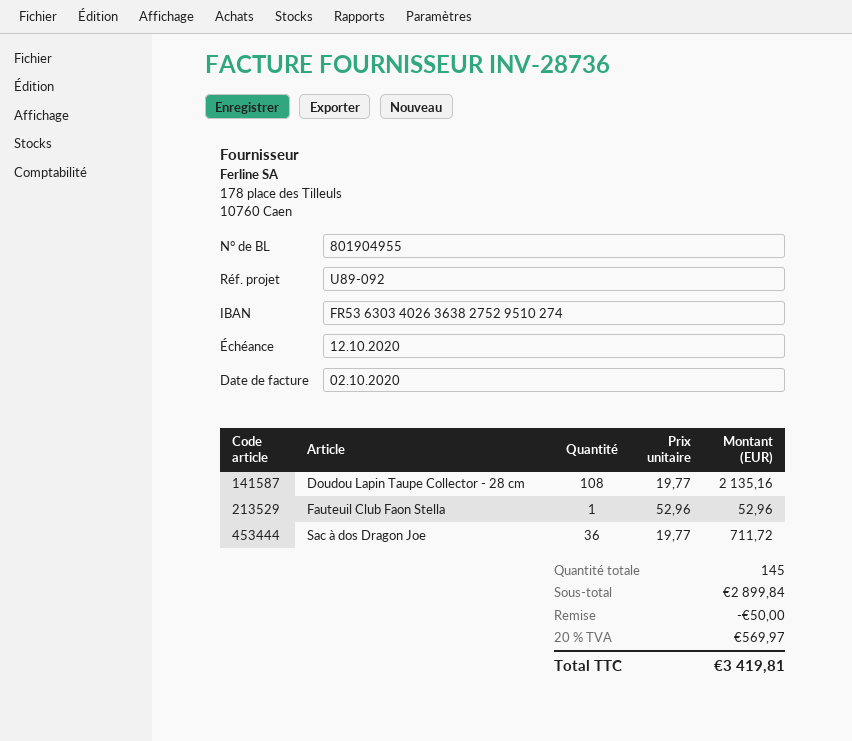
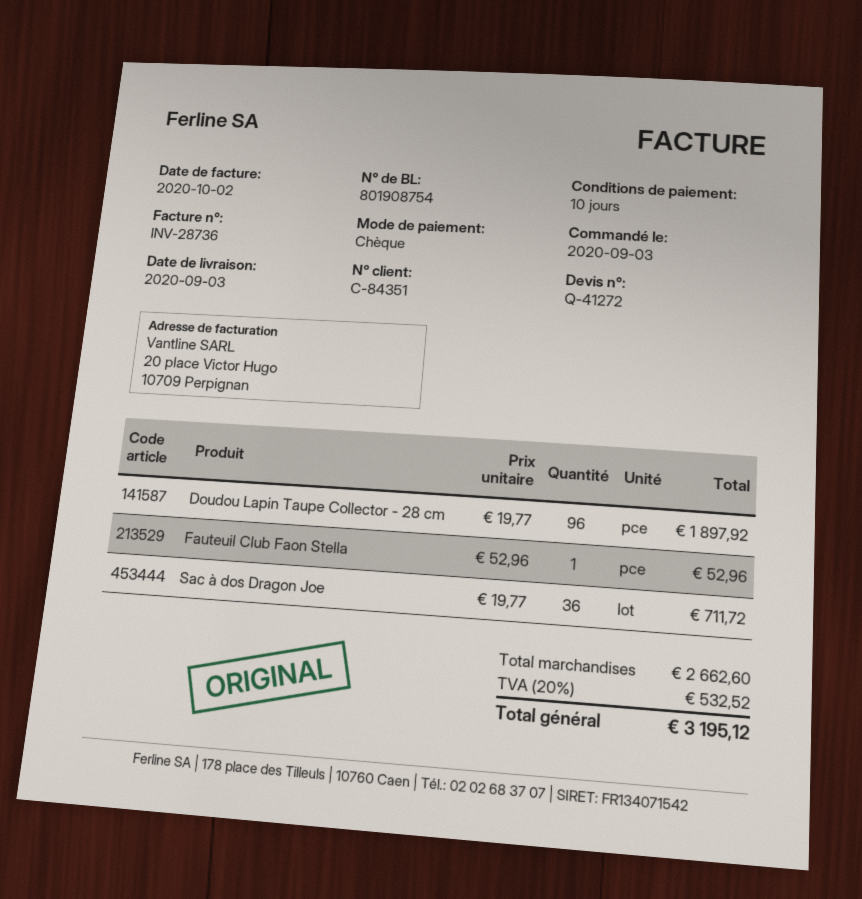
delivery note number: 801904955 -> 801908754
Doudou Lapin Taupe Collector - 28 cm: 108 x 19.77 = 2135.16 -> 96 x 19.77 = 1897.92
subtotal: 2899.84 -> 2662.60
discount: 50.00 -> none
tax: 20% = 569.97 -> 20% = 532.52
total: 3419.81 -> 3195.12

